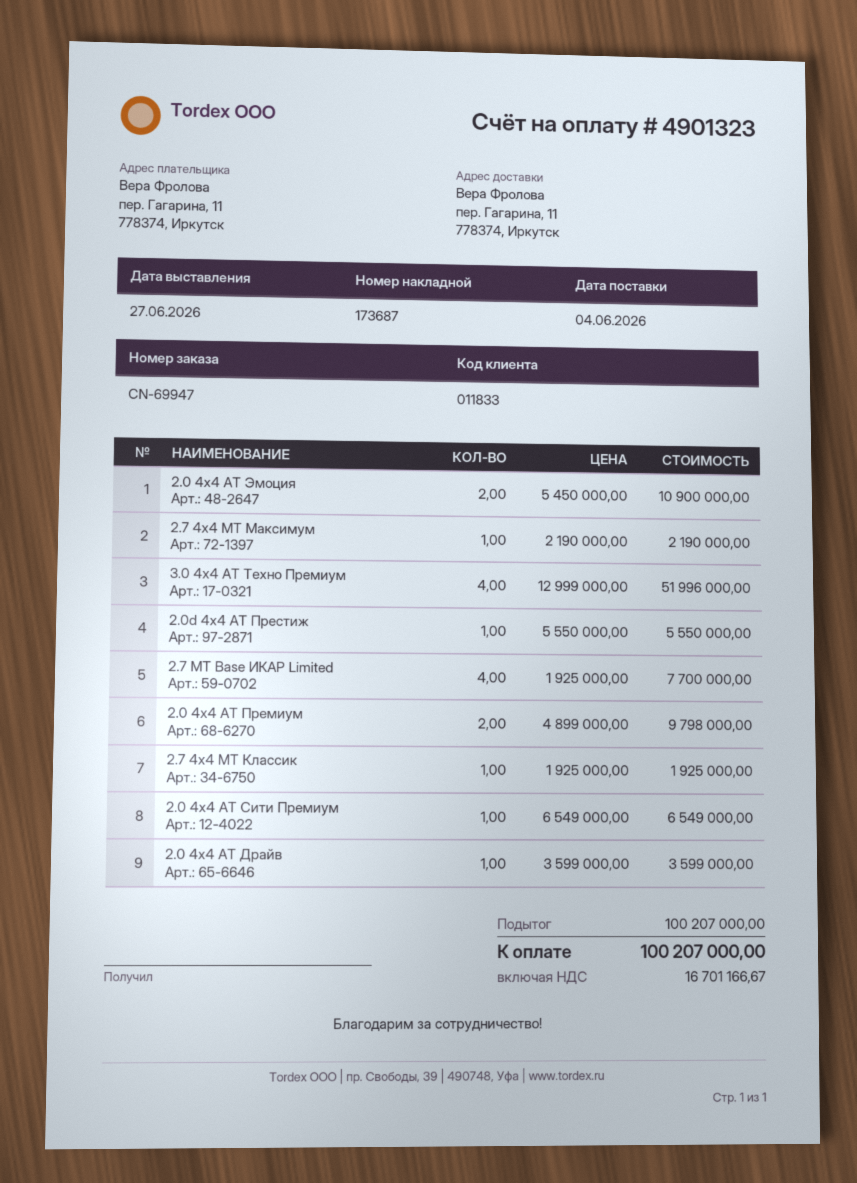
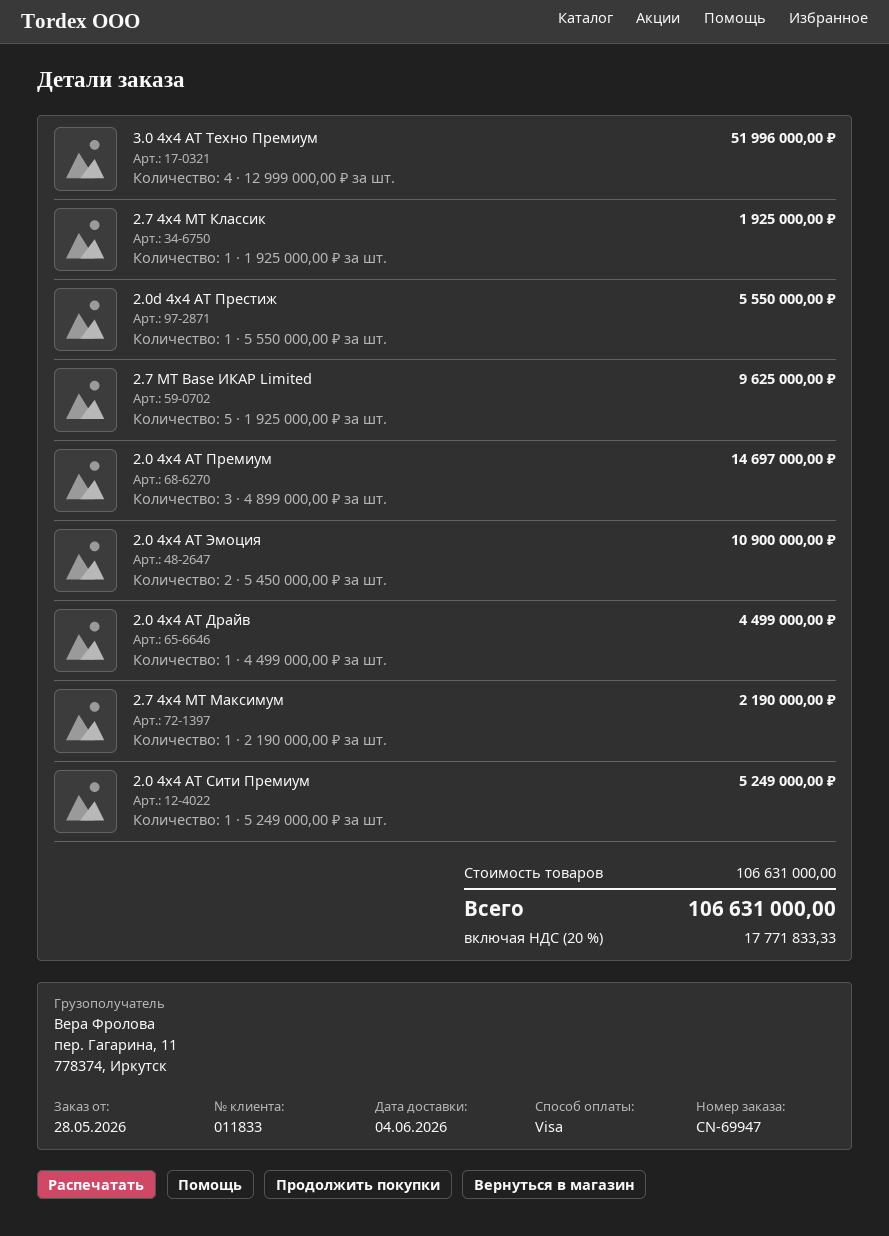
2.7 MT Base ИКАР Limited: 4 x 1925000.00 = 7700000.00 -> 5 x 1925000.00 = 9625000.00
2.0 4x4 AT Премиум: 2 x 4899000.00 = 9798000.00 -> 3 x 4899000.00 = 14697000.00
2.0 4x4 AT Сити Премиум: 1 x 6549000.00 = 6549000.00 -> 1 x 5249000.00 = 5249000.00
2.0 4x4 AT Драйв: 1 x 3599000.00 = 3599000.00 -> 1 x 4499000.00 = 4499000.00
subtotal: 100207000.00 -> 106631000.00
tax: 16701166.67 -> 17771833.33
total: 100207000.00 -> 106631000.00

